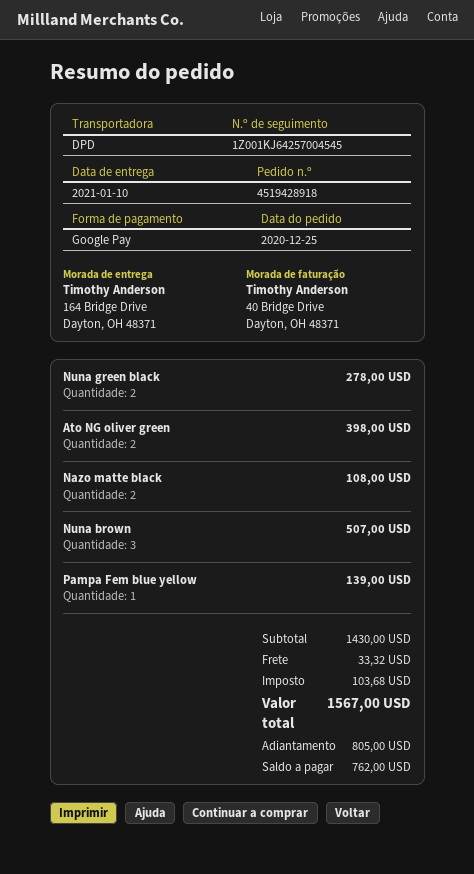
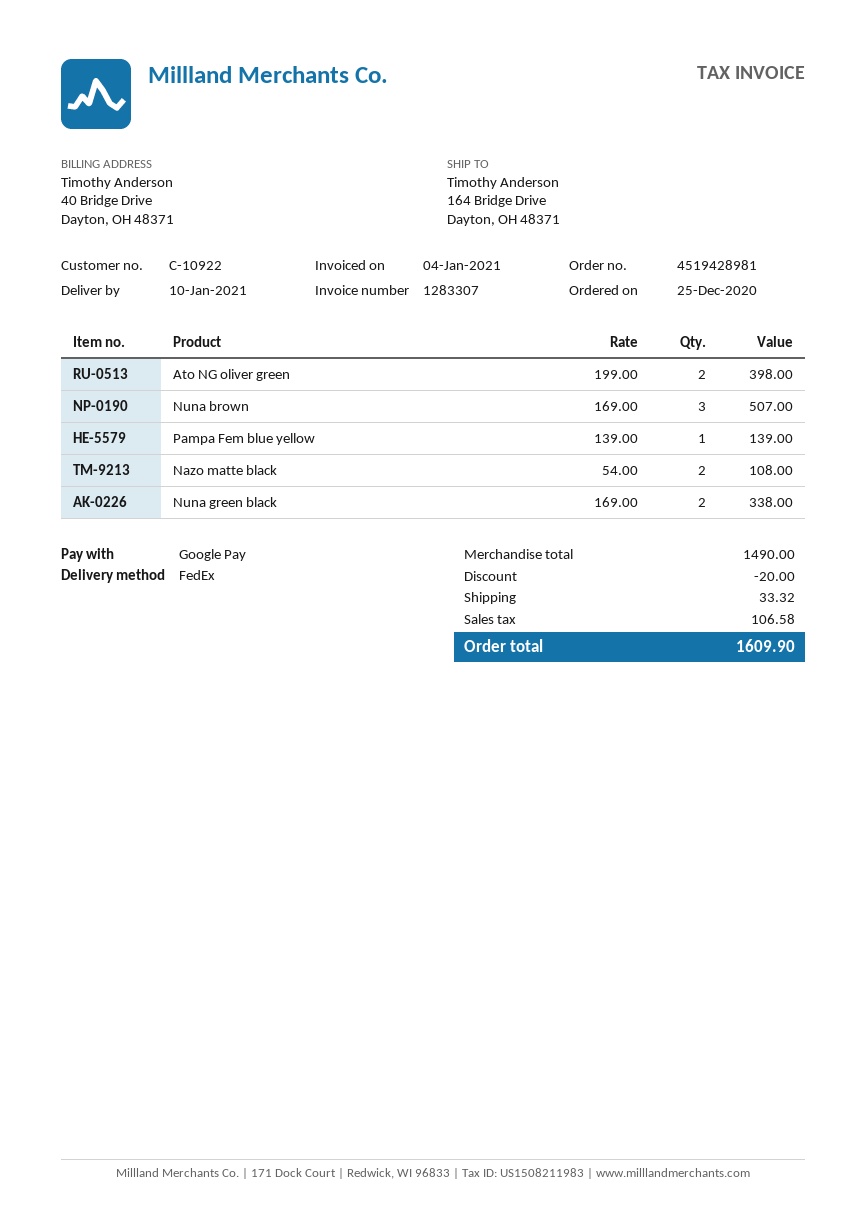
order number: 4519428918 -> 4519428981
shipping method: DPD -> FedEx
Nuna green black: 2 for 278.00 -> 2 for 338.00
subtotal: 1430.00 -> 1490.00
discount: none -> 20.00
tax: 103.68 -> 106.58
total: 1567.00 -> 1609.90

